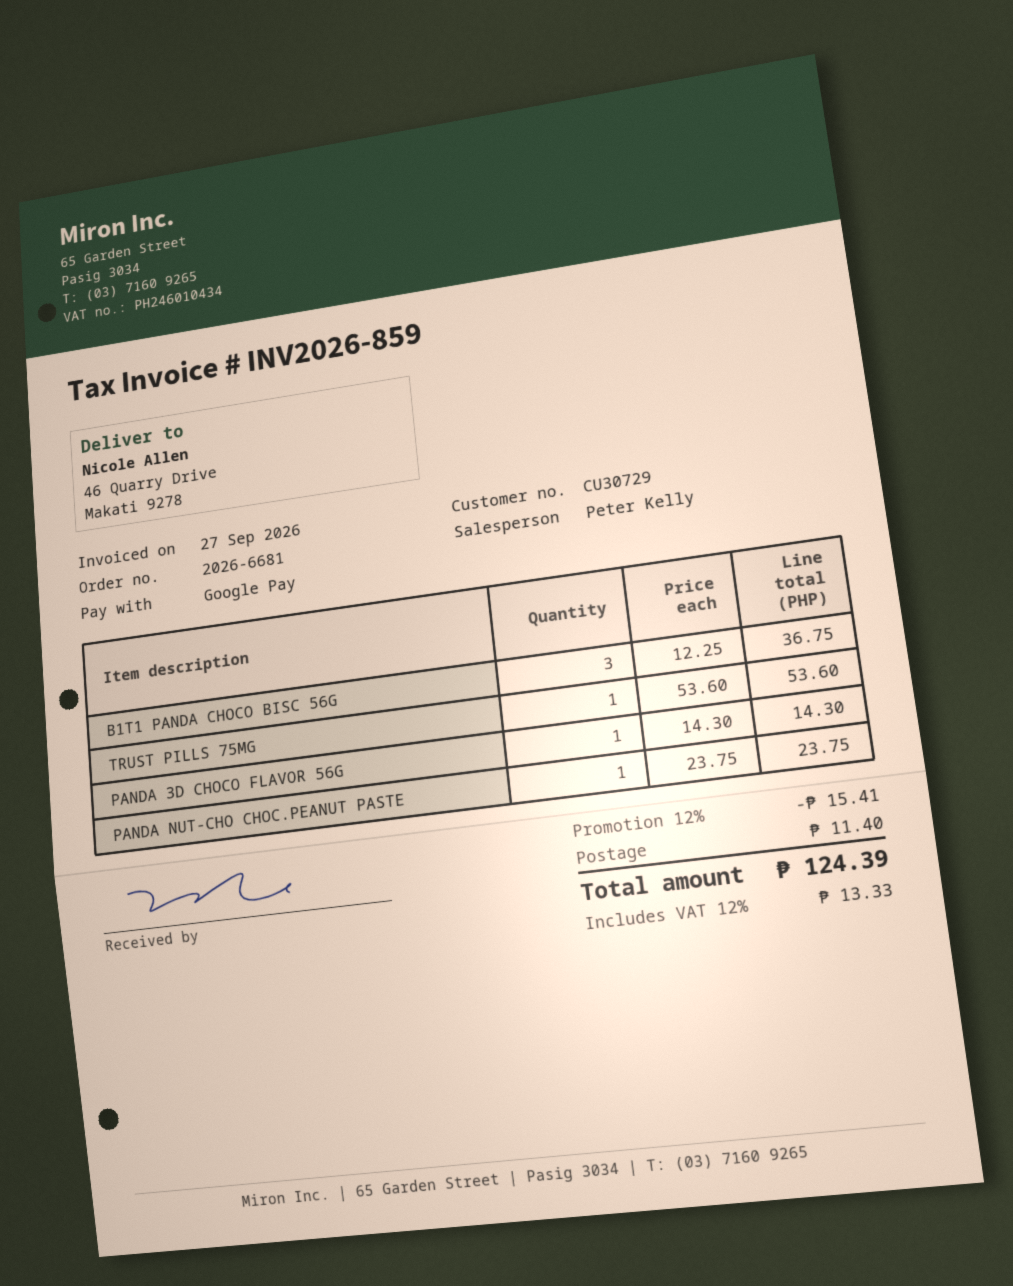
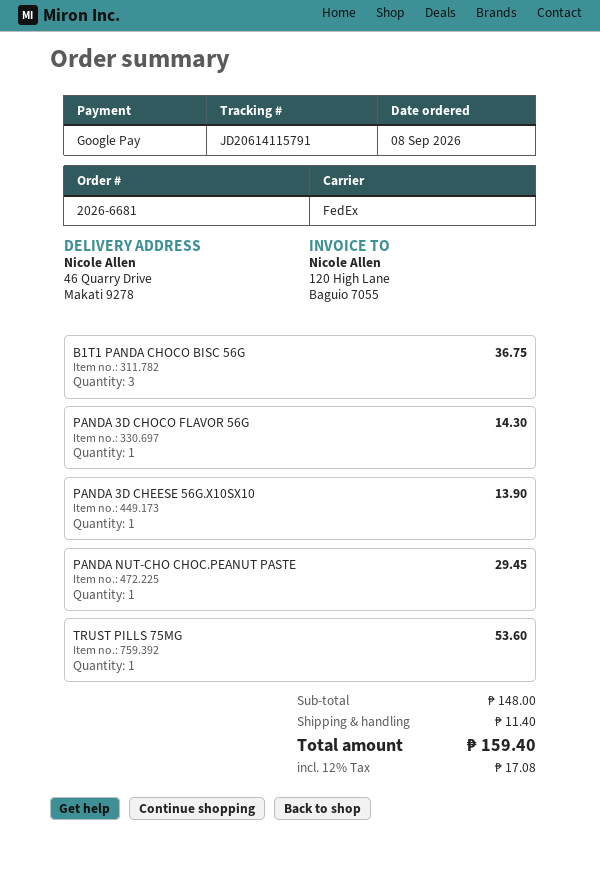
PANDA NUT-CHO CHOC.PEANUT PASTE: 1 for 23.75 -> 1 for 29.45
PANDA 3D CHEESE 56G.X10SX10: none -> 1 for 13.90
discount: 12% = 15.41 -> none
tax: 12% = 13.33 -> 12% = 17.08
total: 124.39 -> 159.40

